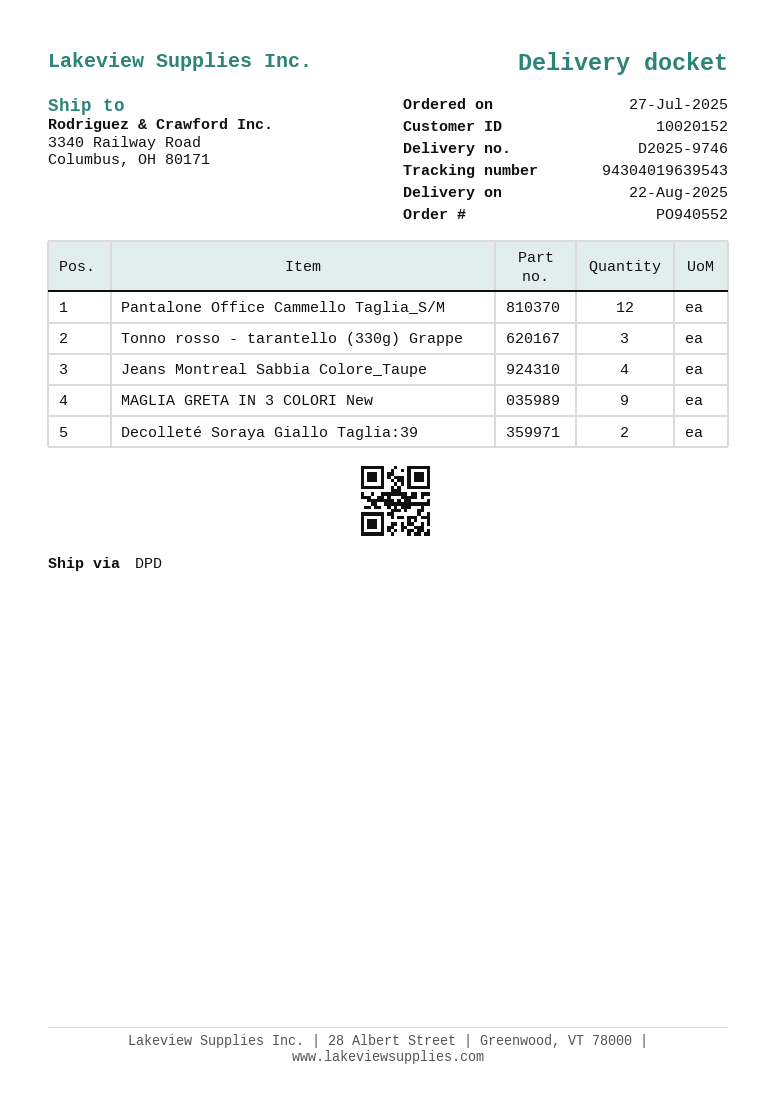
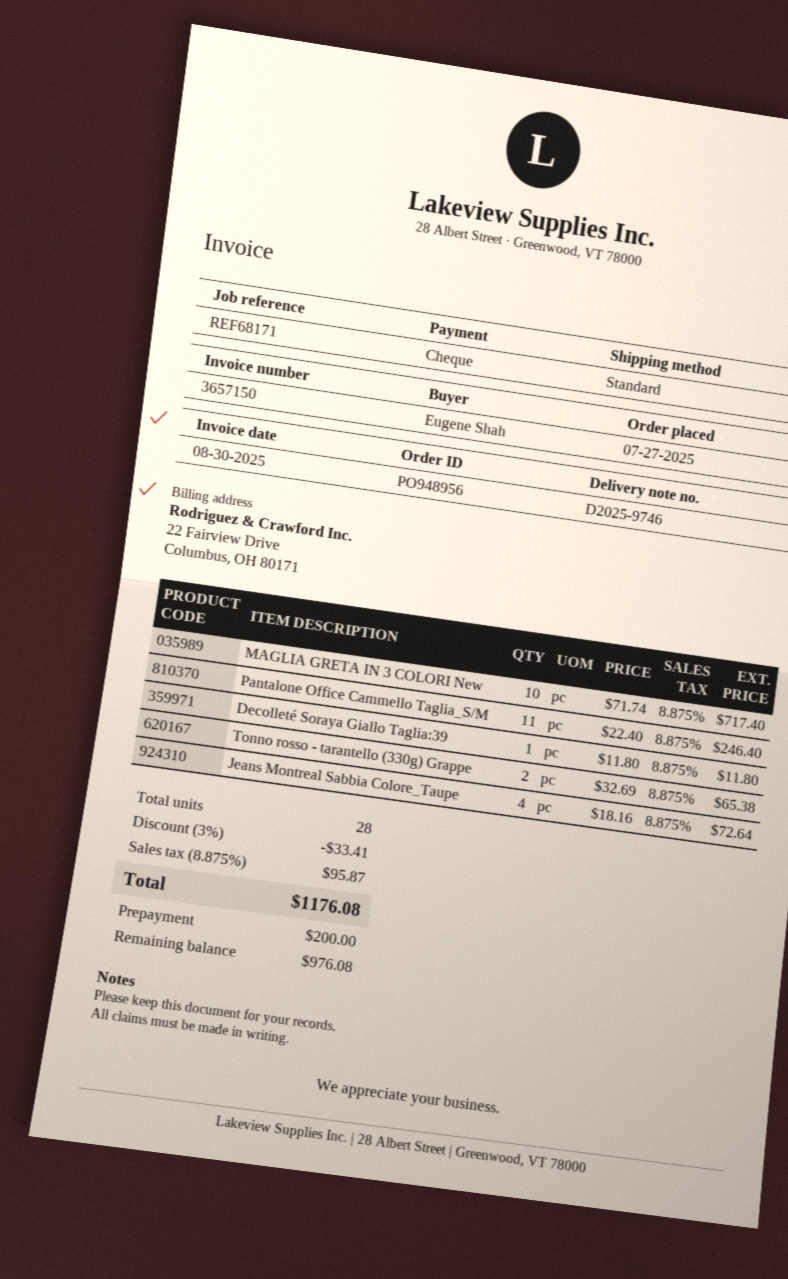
order number: PO940552 -> PO948956
shipping method: DPD -> standard
Pantalone Office Cammello Taglia_S/M: 12 -> 11
Tonno rosso - tarantello (330g) Grappe: 3 -> 2
MAGLIA GRETA IN 3 COLORI New: 9 -> 10
Decolleté Soraya Giallo Taglia:39: 2 -> 1

